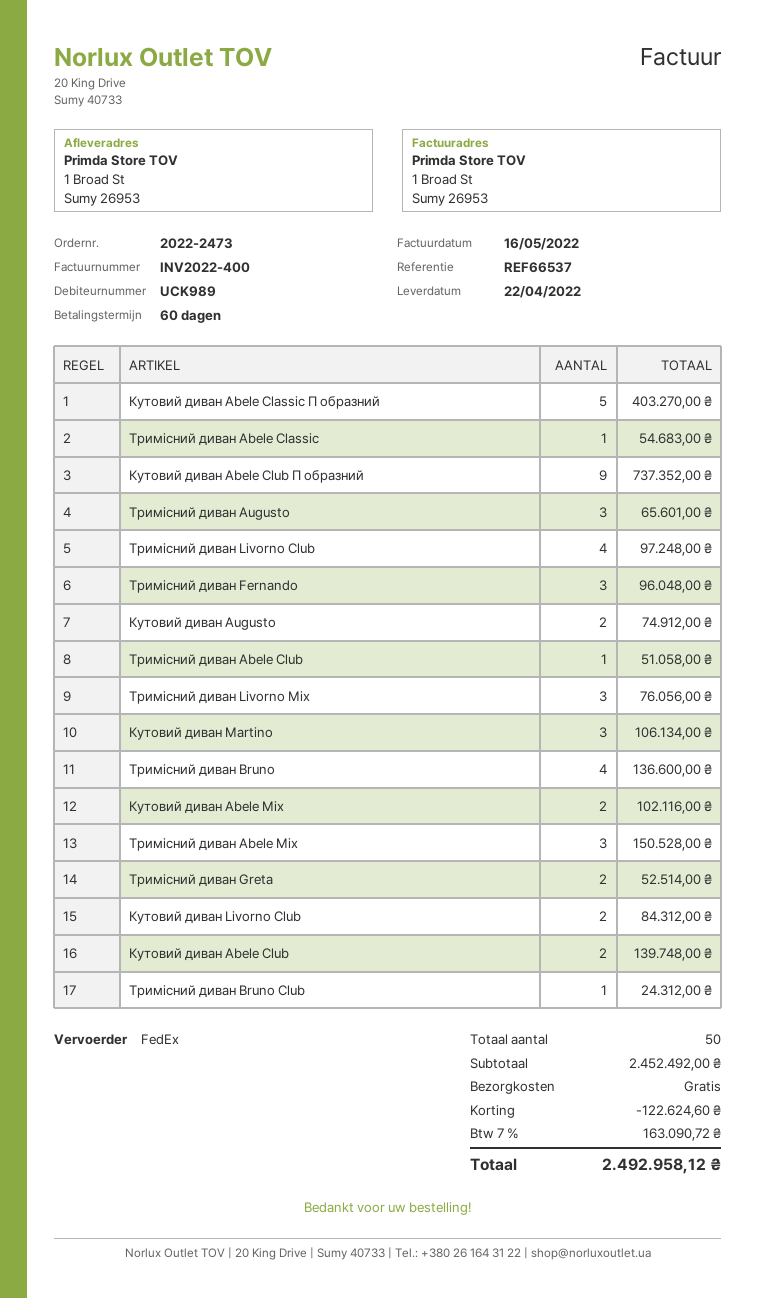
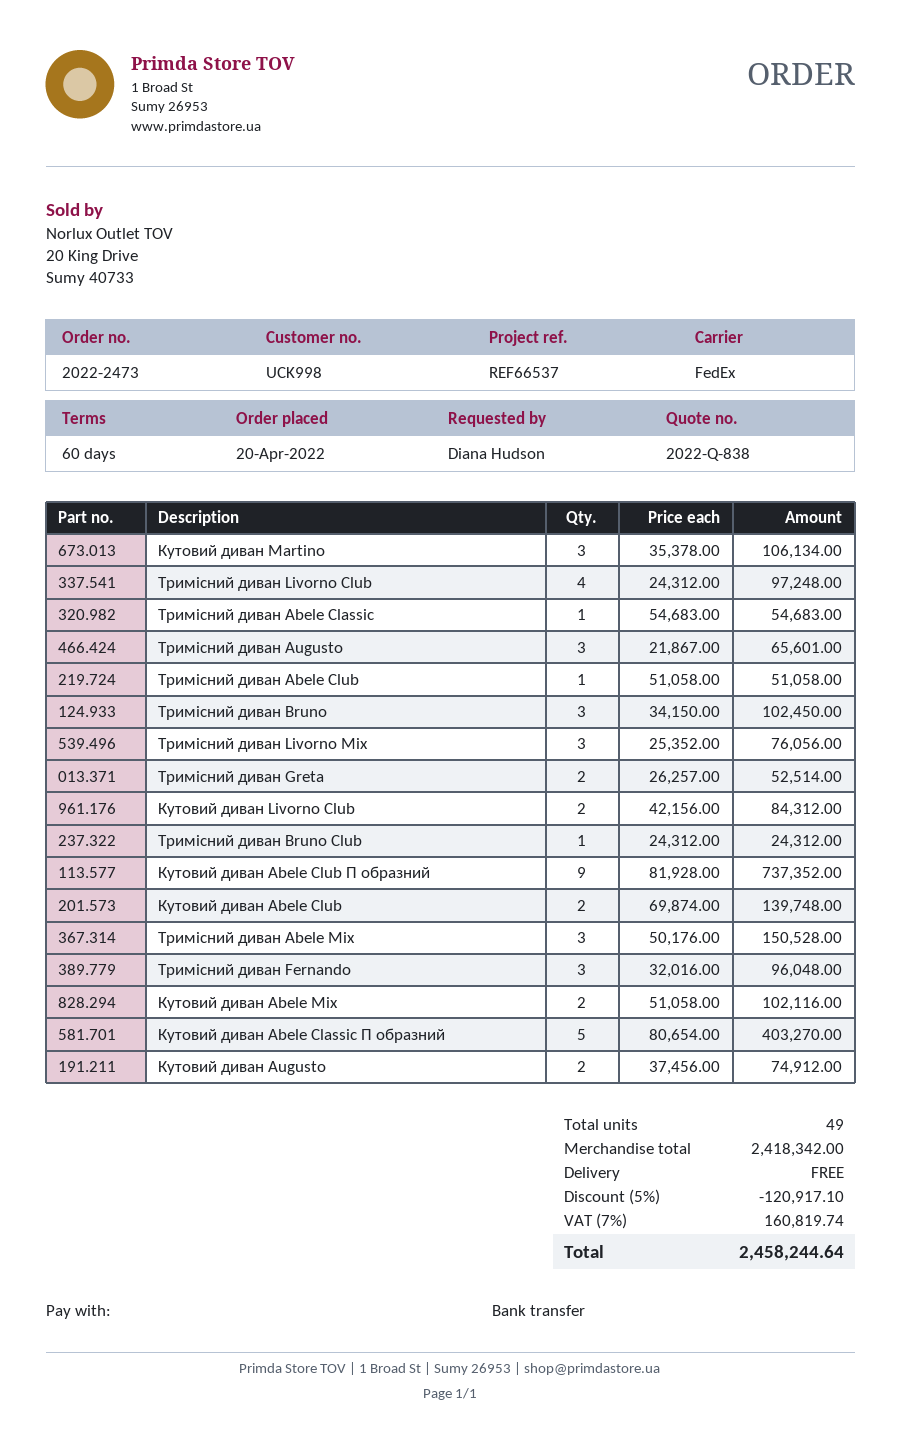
customer number: UCK989 -> UCK998
Тримісний диван Bruno: 4 for 136600.00 -> 3 for 102450.00
total quantity: 50 -> 49
subtotal: 2452492.00 -> 2418342.00
discount: 122624.60 -> 120917.10
tax: 7% = 163090.72 -> 7% = 160819.74
total: 2492958.12 -> 2458244.64

